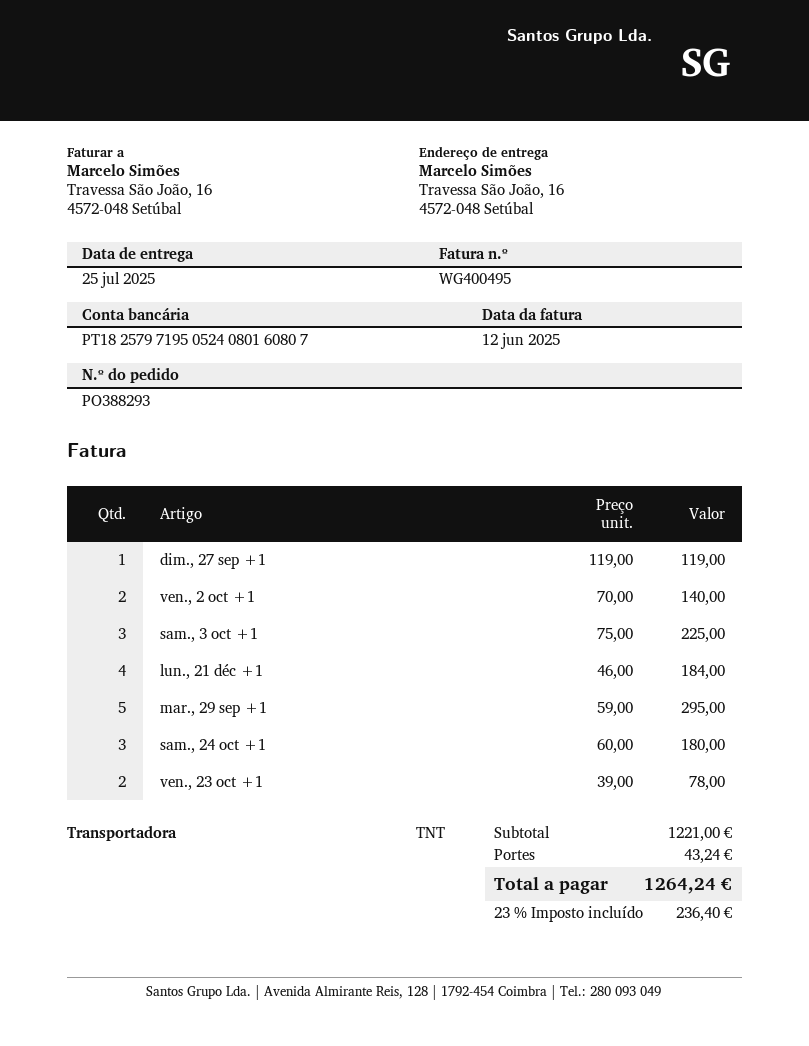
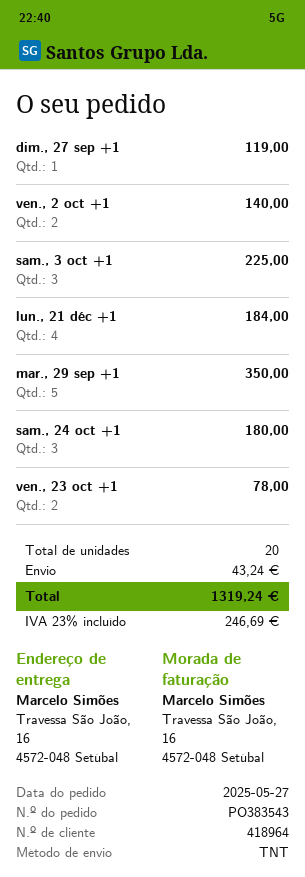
order number: PO388293 -> PO383543
mar., 29 sep +1: 5 for 295.00 -> 5 for 350.00
tax: 23% = 236.40 -> 23% = 246.69
total: 1264.24 -> 1319.24

